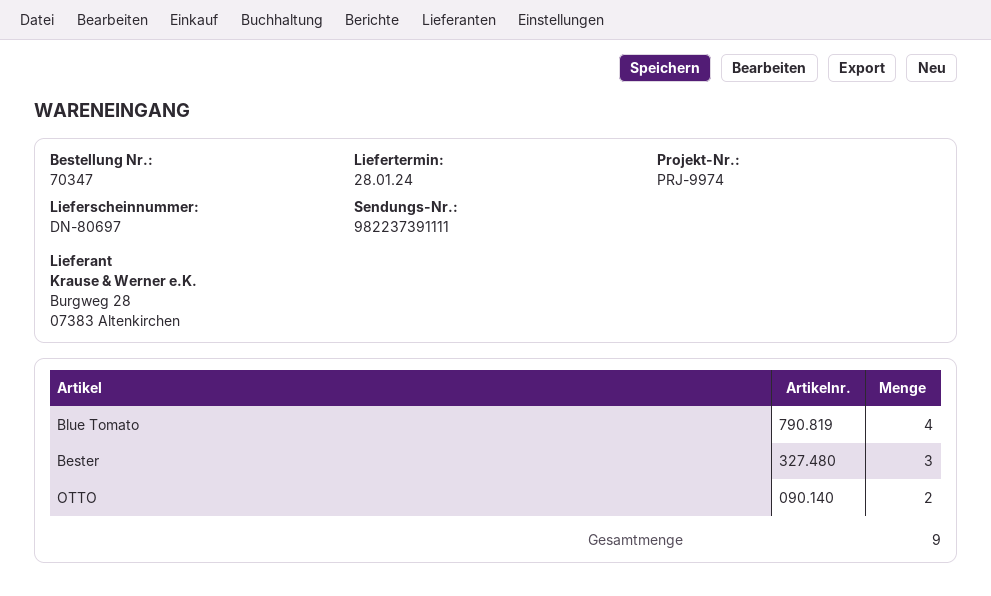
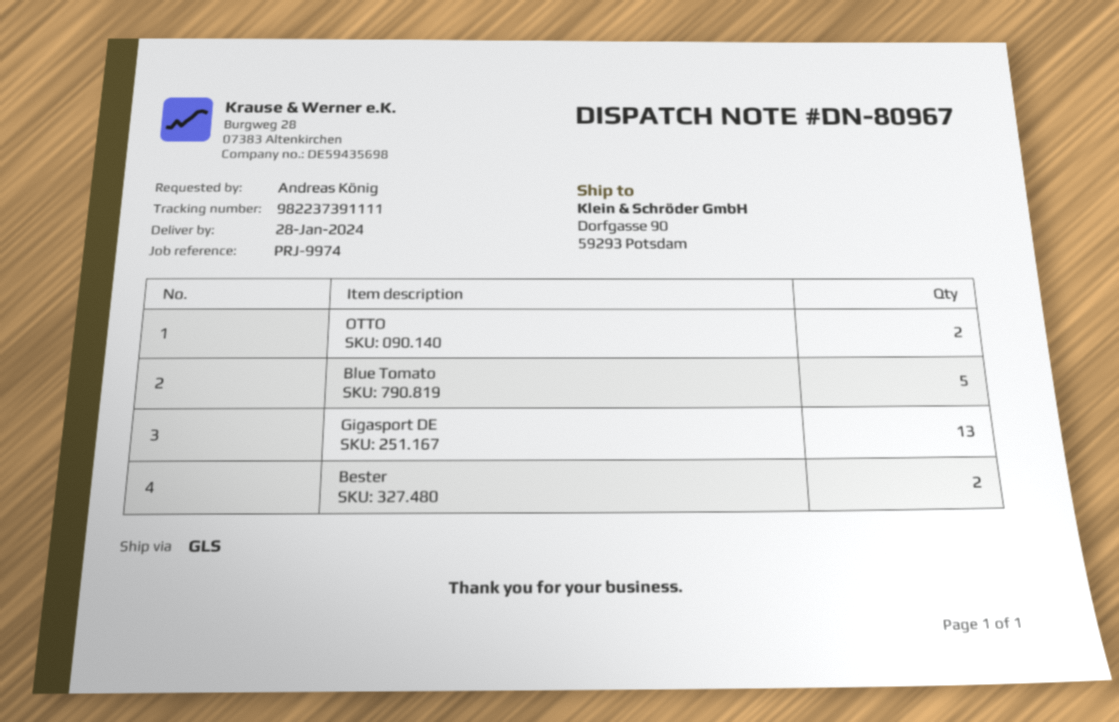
delivery note number: DN-80697 -> DN-80967
Blue Tomato: 4 -> 5
Bester: 3 -> 2
Gigasport DE: none -> 13

